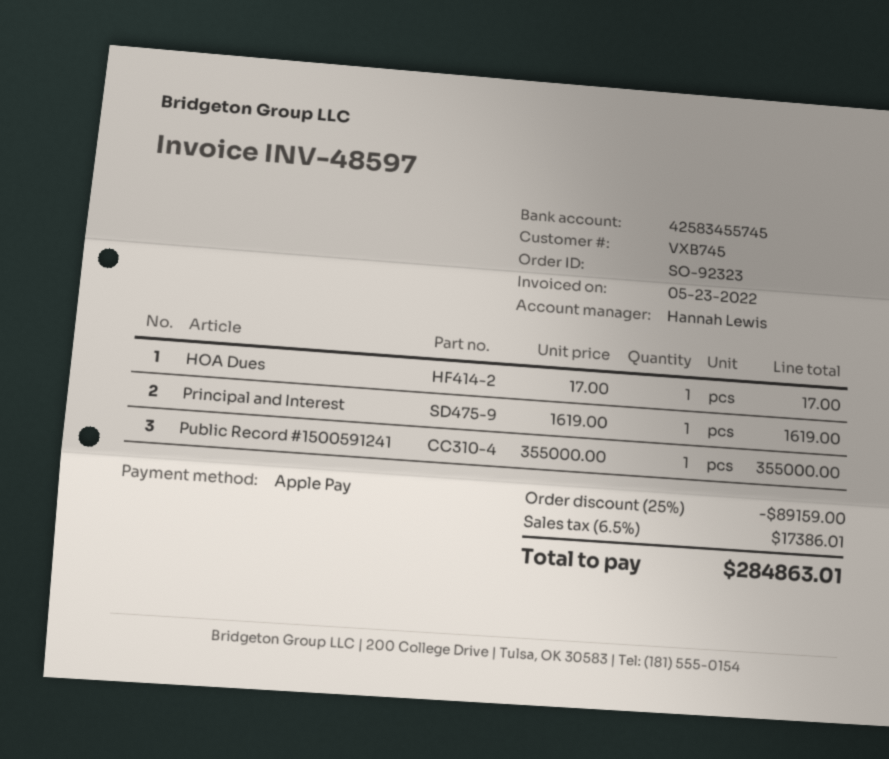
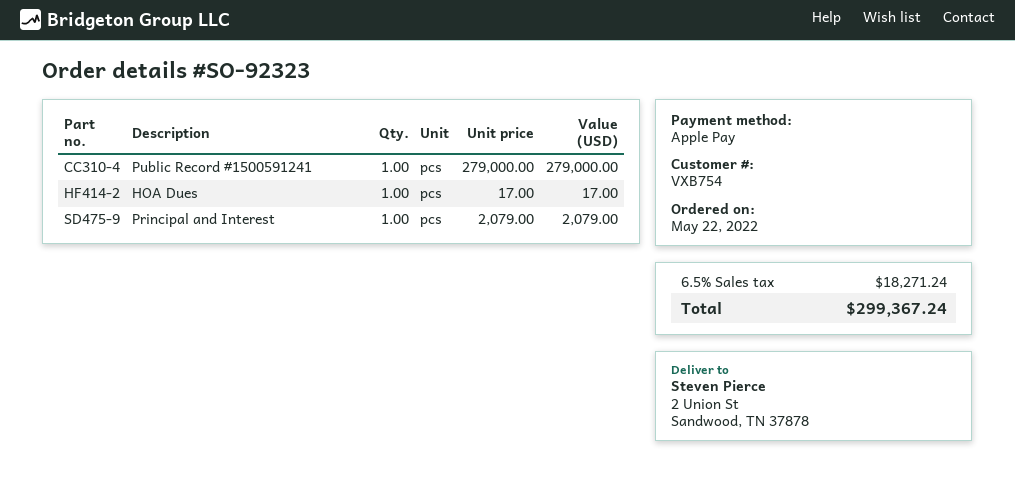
customer number: VXB745 -> VXB754
Principal and Interest: 1 x 1619.00 = 1619.00 -> 1 x 2079.00 = 2079.00
Public Record #1500591241: 1 x 355000.00 = 355000.00 -> 1 x 279000.00 = 279000.00
discount: 25% = 89159.00 -> none
tax: 6.5% = 17386.01 -> 6.5% = 18271.24
total: 284863.01 -> 299367.24

